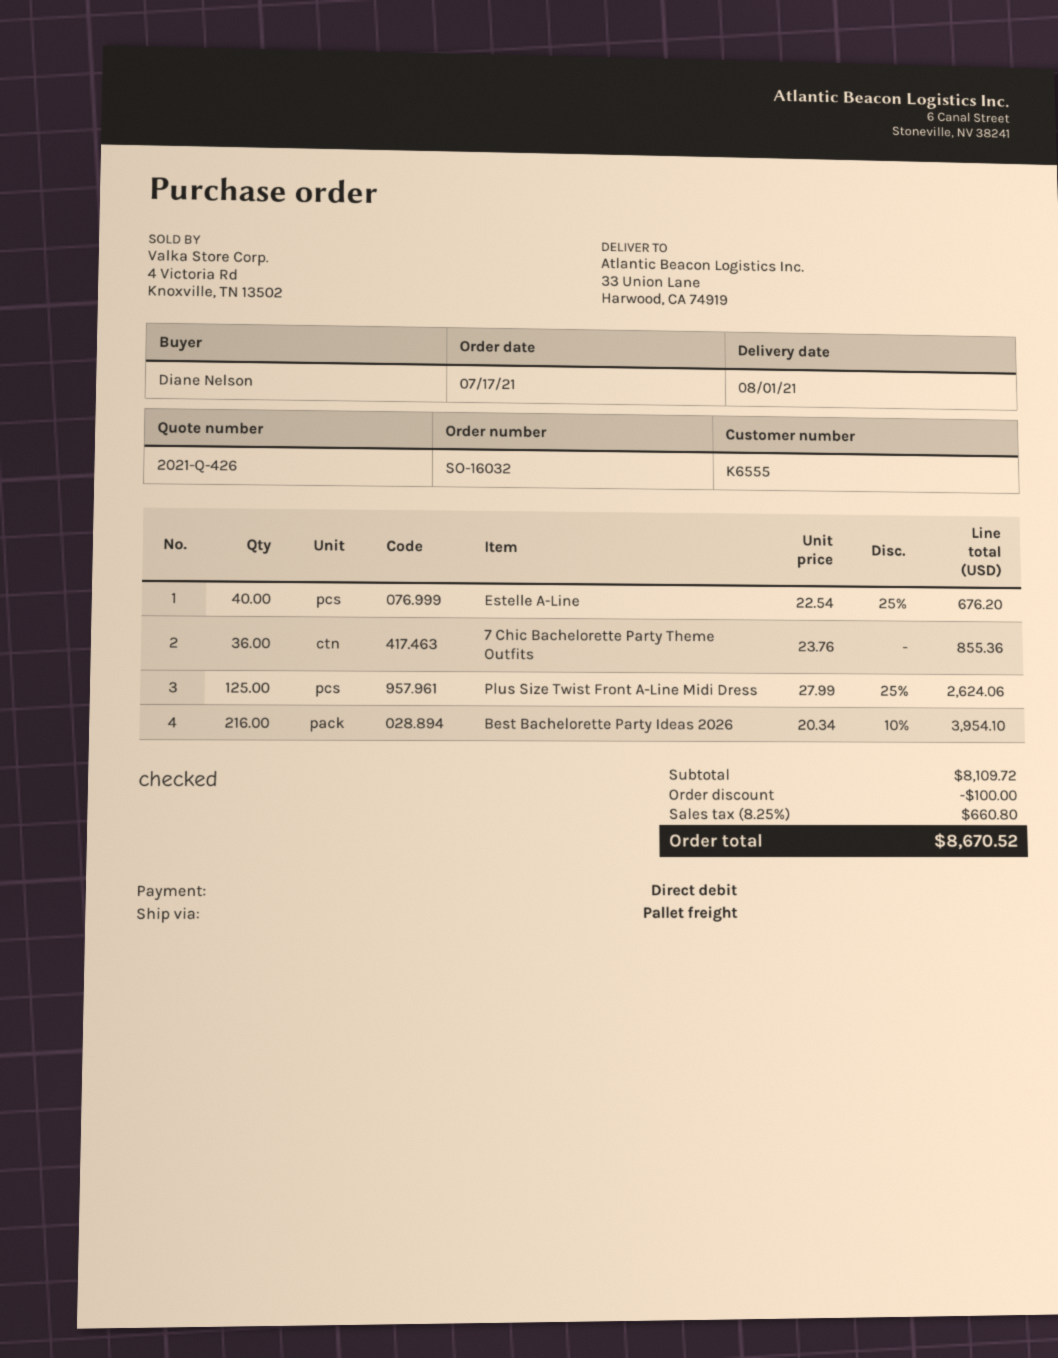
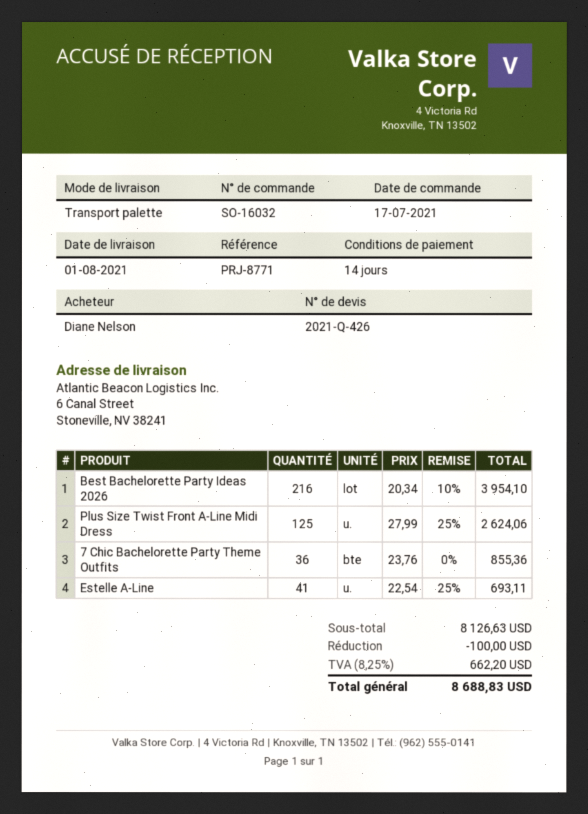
ship to: 33 Union Lane, Harwood, CA 74919 -> 6 Canal Street, Stoneville, NV 38241
Estelle A-Line: 40 x 22.54 - 25% = 676.20 -> 41 x 22.54 - 25% = 693.11
subtotal: 8109.72 -> 8126.63
tax: 8.25% = 660.80 -> 8.25% = 662.20
total: 8670.52 -> 8688.83

